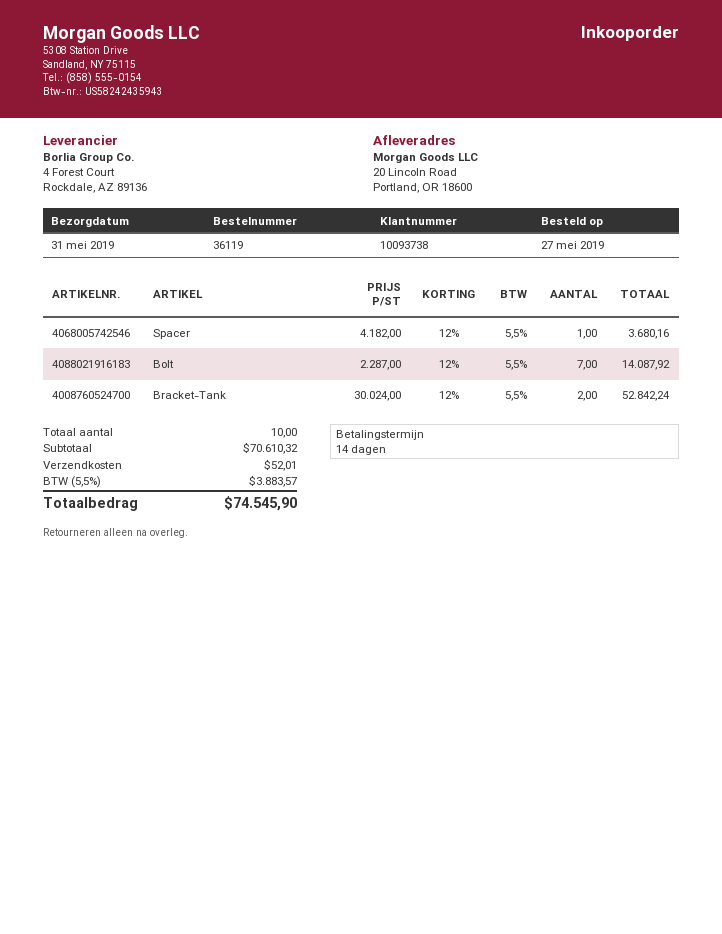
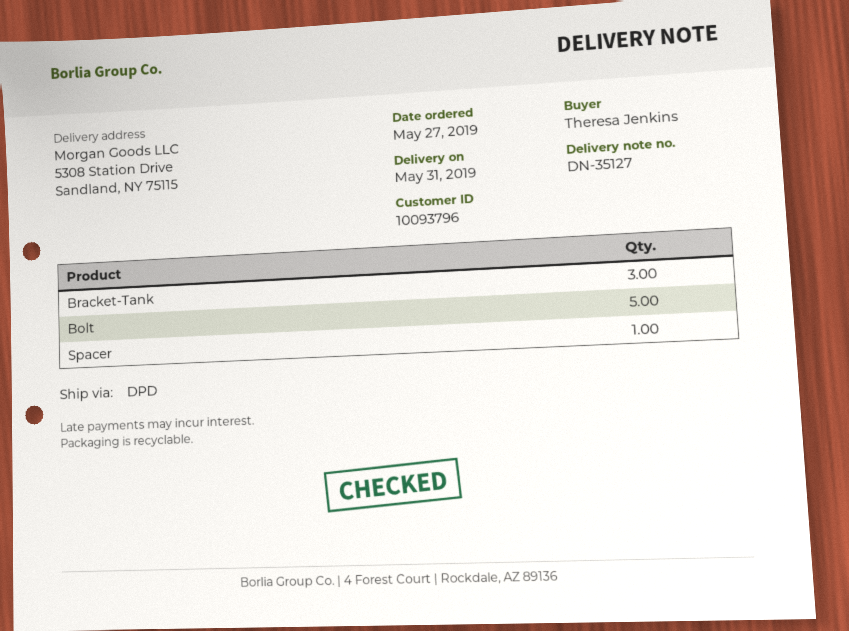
customer number: 10093738 -> 10093796
ship to: 20 Lincoln Road, Portland, OR 18600 -> 5308 Station Drive, Sandland, NY 75115
Bolt: 7 -> 5
Bracket-Tank: 2 -> 3

